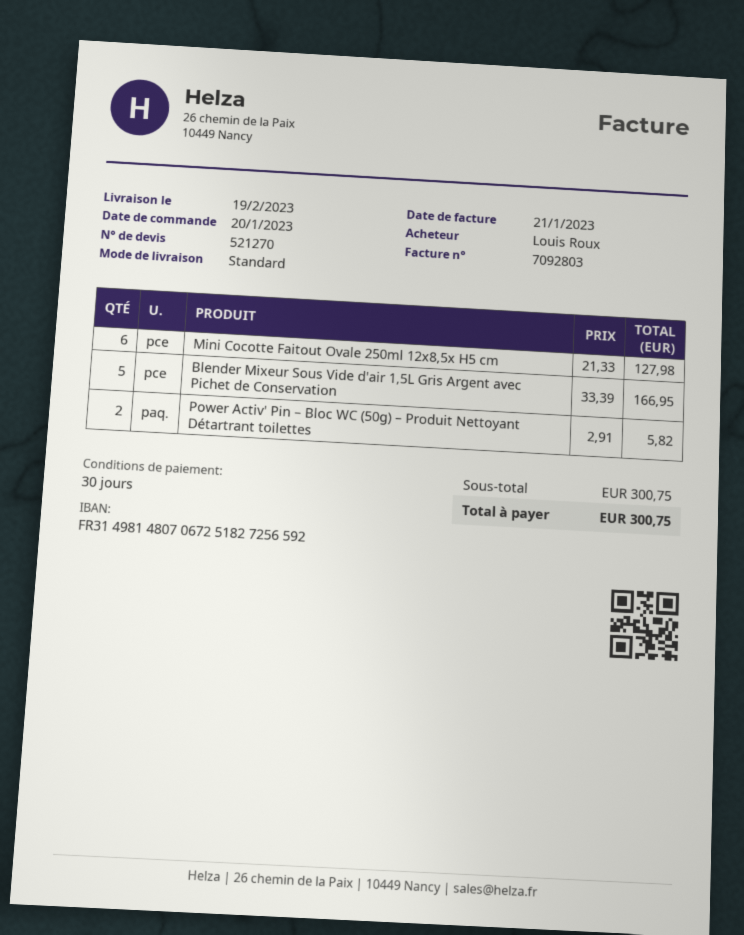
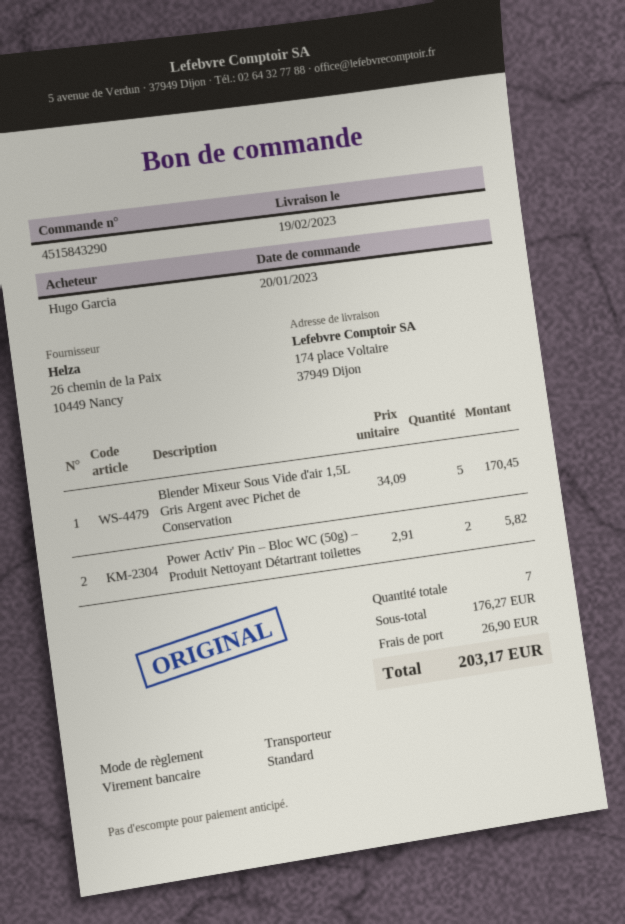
ordered by: Louis Roux -> Hugo Garcia
Mini Cocotte Faitout Ovale 250ml 12x8,5x H5 cm: 6 x 21.33 = 127.98 -> none
Blender Mixeur Sous Vide d'air 1,5L Gris Argent avec Pichet de Conservation: 5 x 33.39 = 166.95 -> 5 x 34.09 = 170.45
subtotal: 300.75 -> 176.27
shipping: none -> 26.90
total: 300.75 -> 203.17

